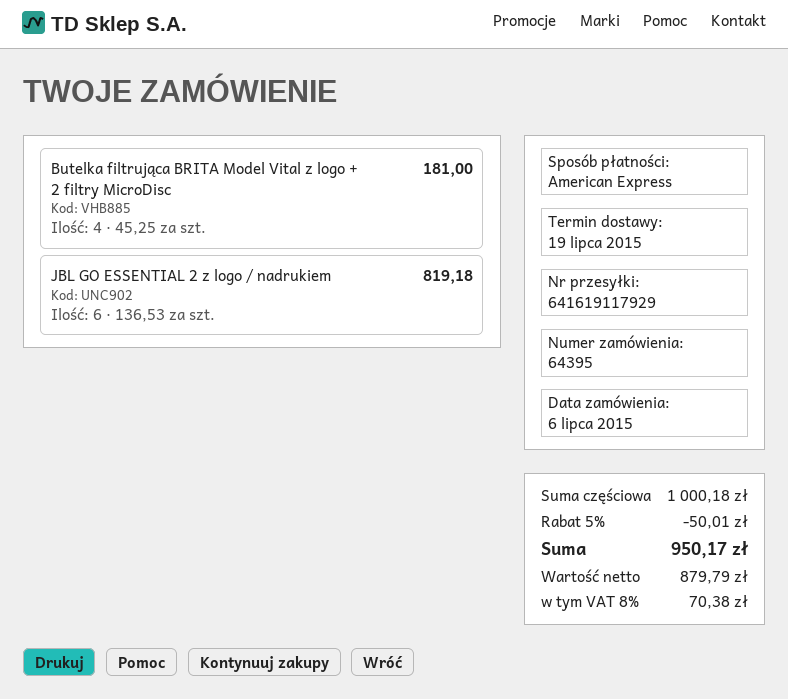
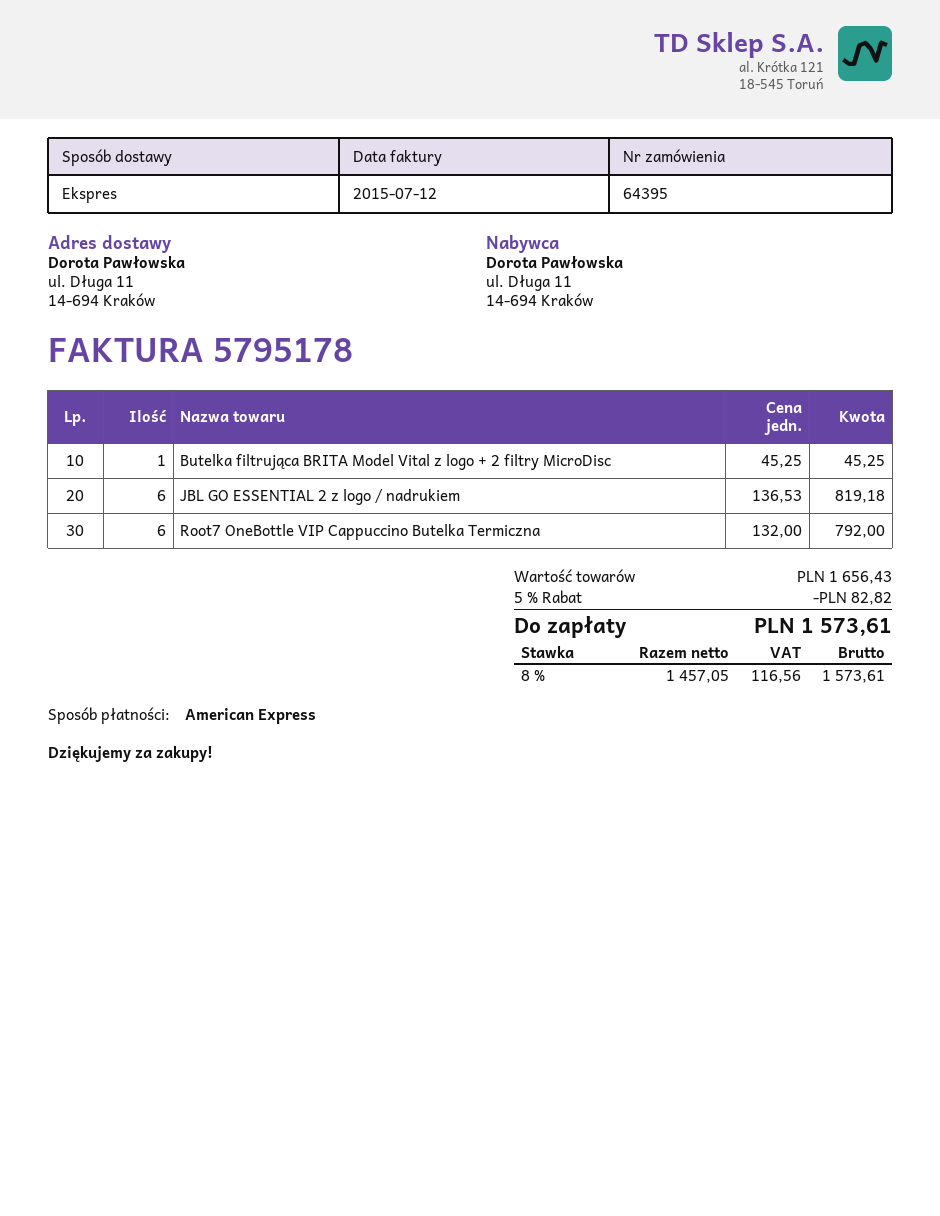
Butelka filtrująca BRITA Model Vital z logo + 2 filtry MicroDisc: 4 x 45.25 = 181.00 -> 1 x 45.25 = 45.25
Root7 OneBottle VIP Cappuccino Butelka Termiczna: none -> 6 x 132.00 = 792.00
subtotal: 1000.18 -> 1656.43
discount: 5% = 50.01 -> 5% = 82.82
net: 879.79 -> 1457.05
tax: 8% = 70.38 -> 8% = 116.56
total: 950.17 -> 1573.61

